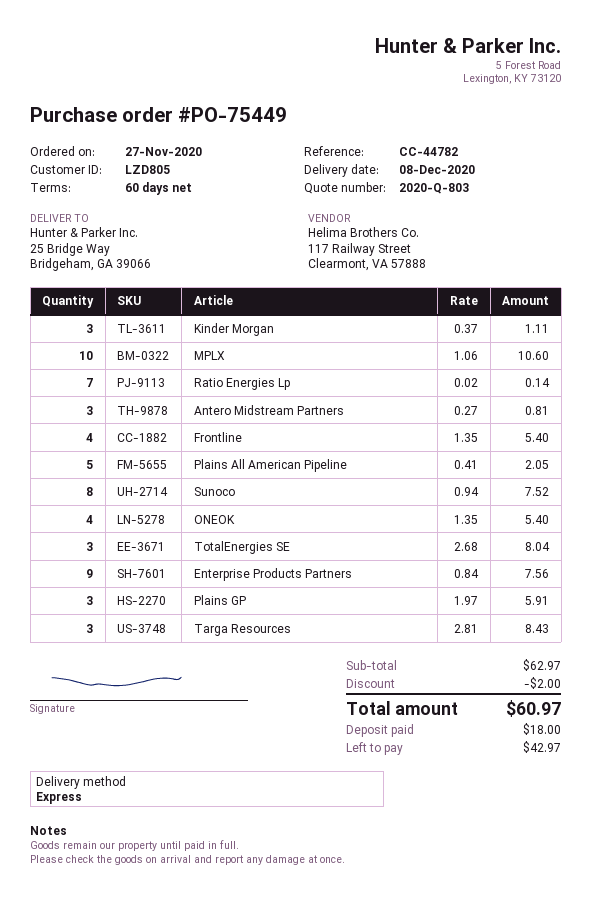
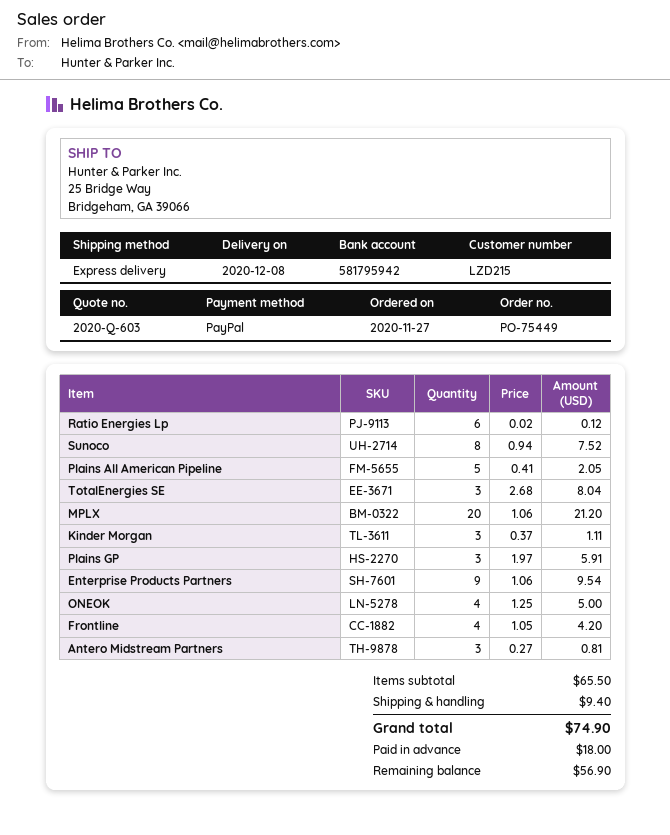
quote number: 2020-Q-803 -> 2020-Q-603
customer number: LZD805 -> LZD215
MPLX: 10 x 1.06 = 10.60 -> 20 x 1.06 = 21.20
Ratio Energies Lp: 7 x 0.02 = 0.14 -> 6 x 0.02 = 0.12
Frontline: 4 x 1.35 = 5.40 -> 4 x 1.05 = 4.20
ONEOK: 4 x 1.35 = 5.40 -> 4 x 1.25 = 5.00
Enterprise Products Partners: 9 x 0.84 = 7.56 -> 9 x 1.06 = 9.54
Targa Resources: 3 x 2.81 = 8.43 -> none
subtotal: 62.97 -> 65.50
discount: 2.00 -> none
shipping: none -> 9.40
total: 60.97 -> 74.90
balance: 42.97 -> 56.90

